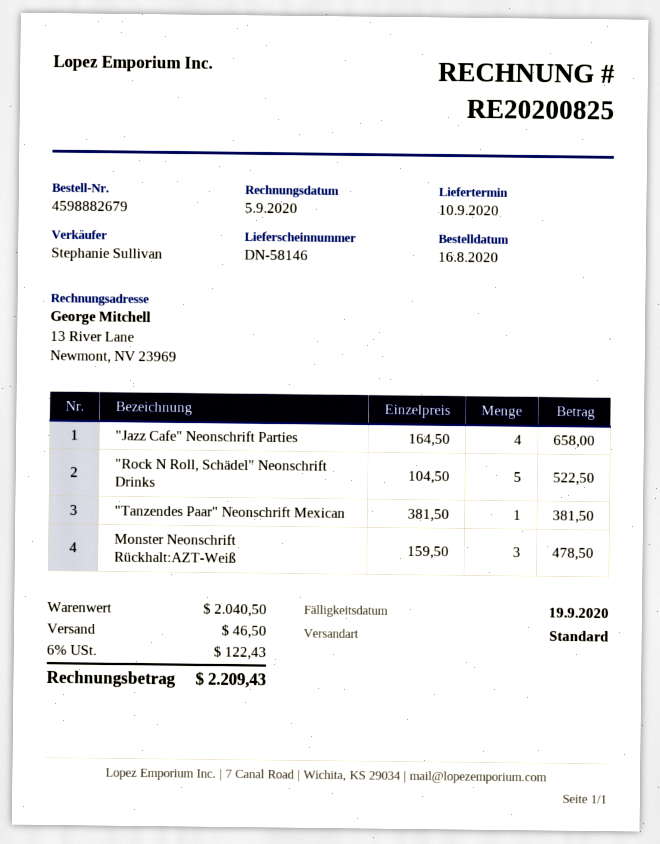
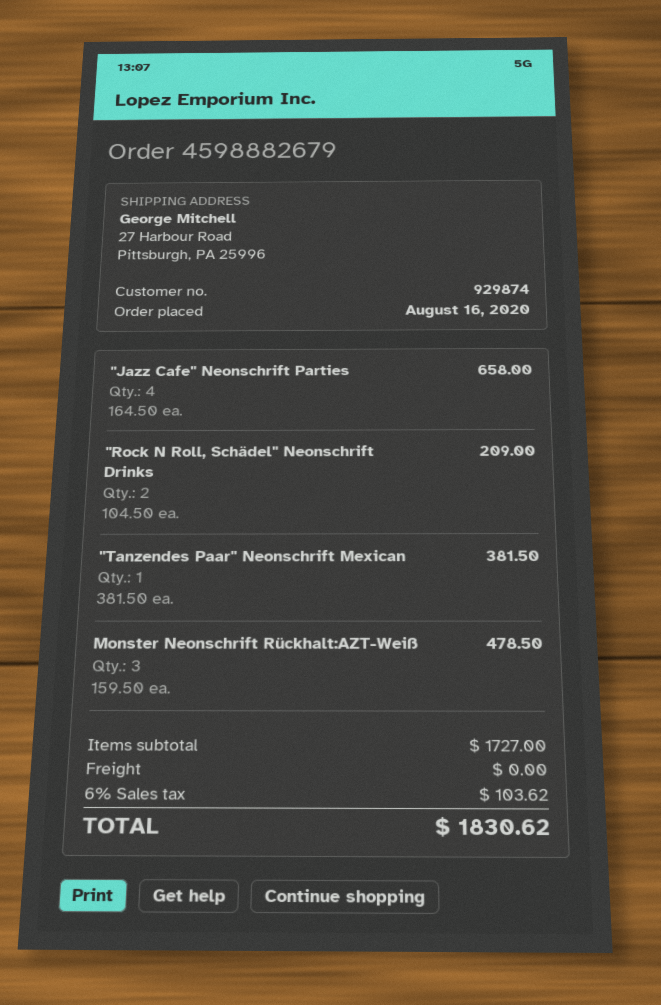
"Rock N Roll, Schädel" Neonschrift Drinks: 5 x 104.50 = 522.50 -> 2 x 104.50 = 209.00
subtotal: 2040.50 -> 1727.00
shipping: 46.50 -> 0.00
tax: 6% = 122.43 -> 6% = 103.62
total: 2209.43 -> 1830.62

